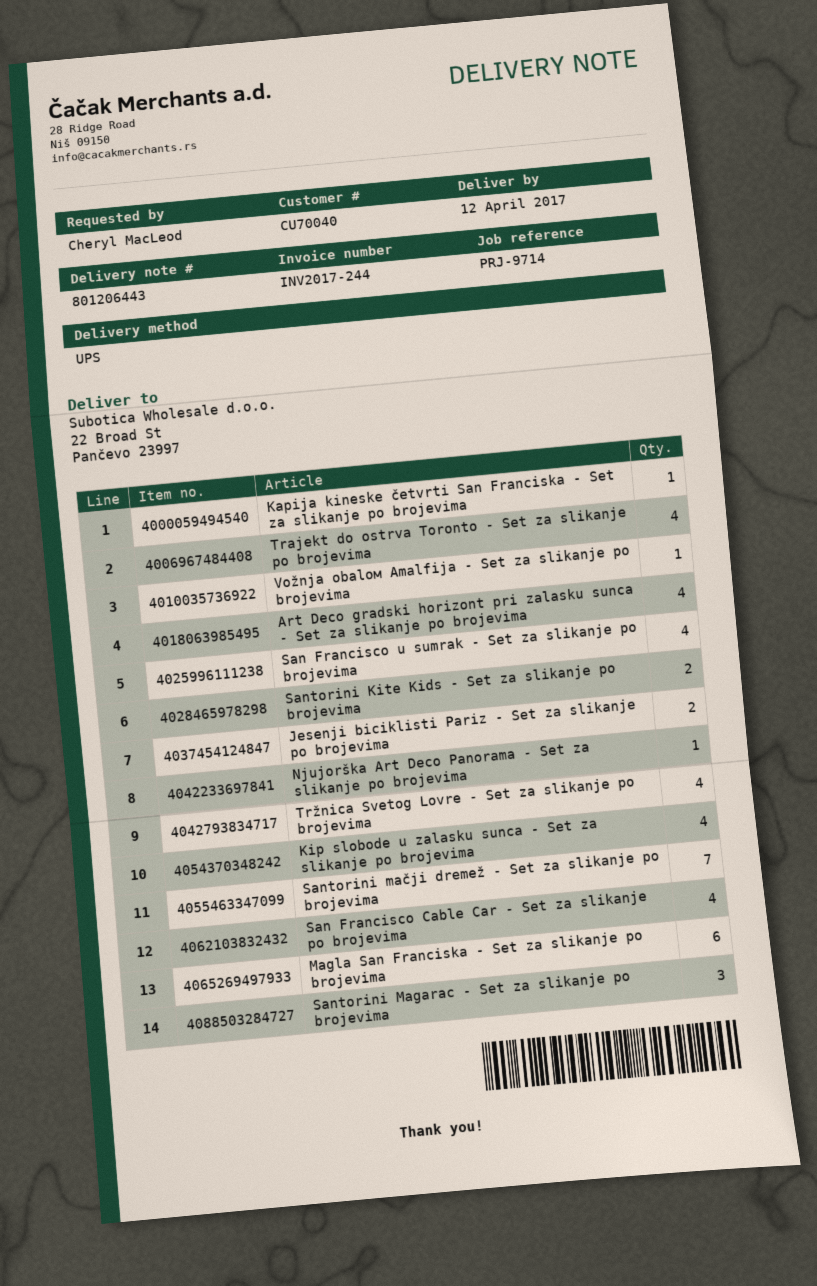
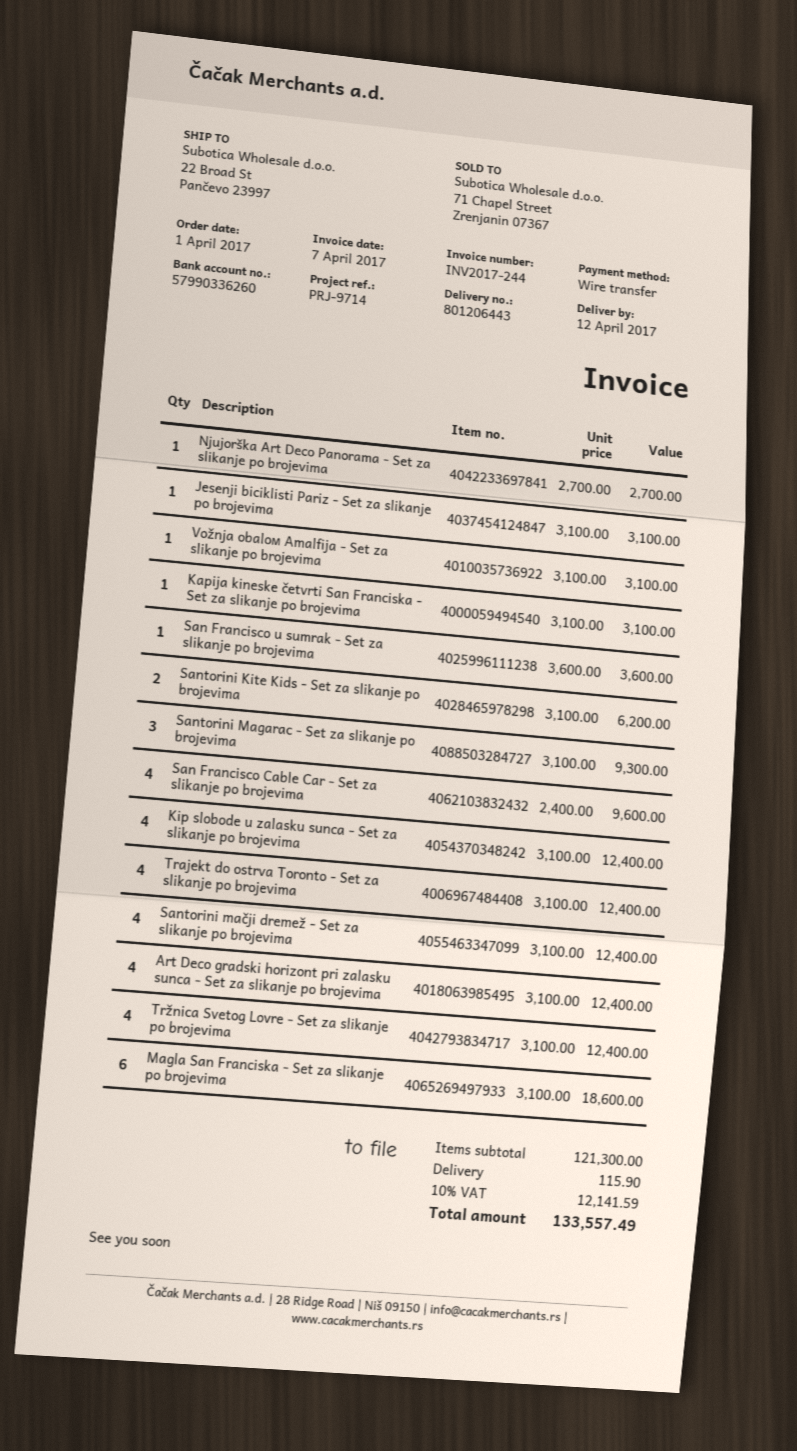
San Francisco u sumrak - Set za slikanje po brojevima: 4 -> 1
Jesenji biciklisti Pariz - Set za slikanje po brojevima: 2 -> 1
Santorini mačji dremež - Set za slikanje po brojevima: 7 -> 4

